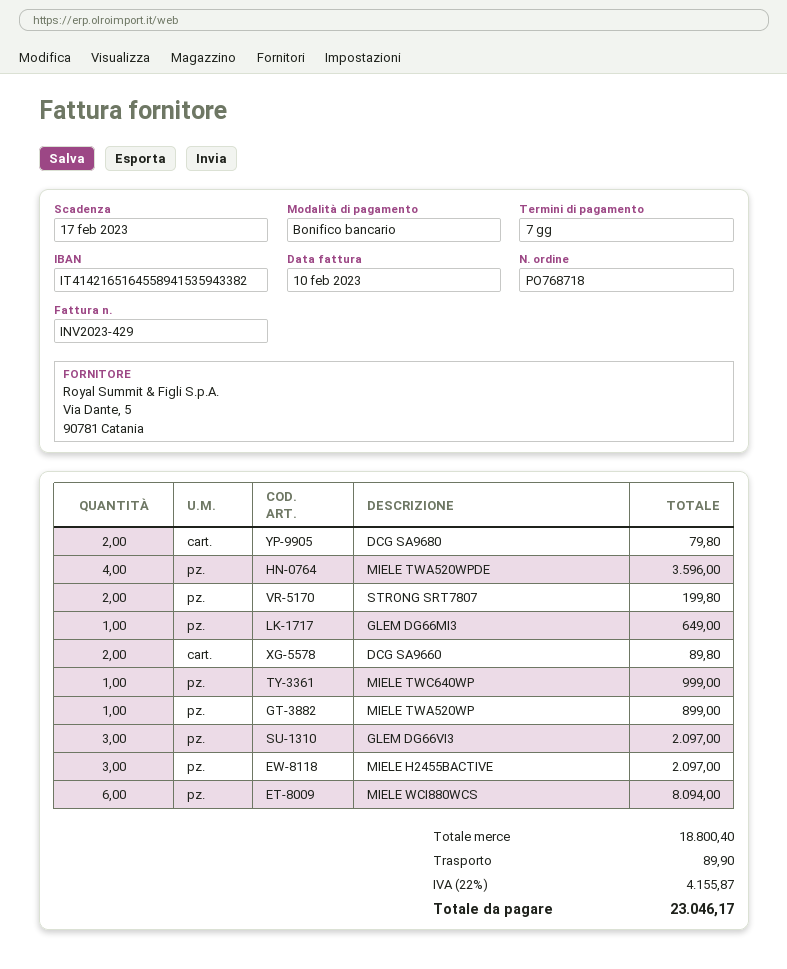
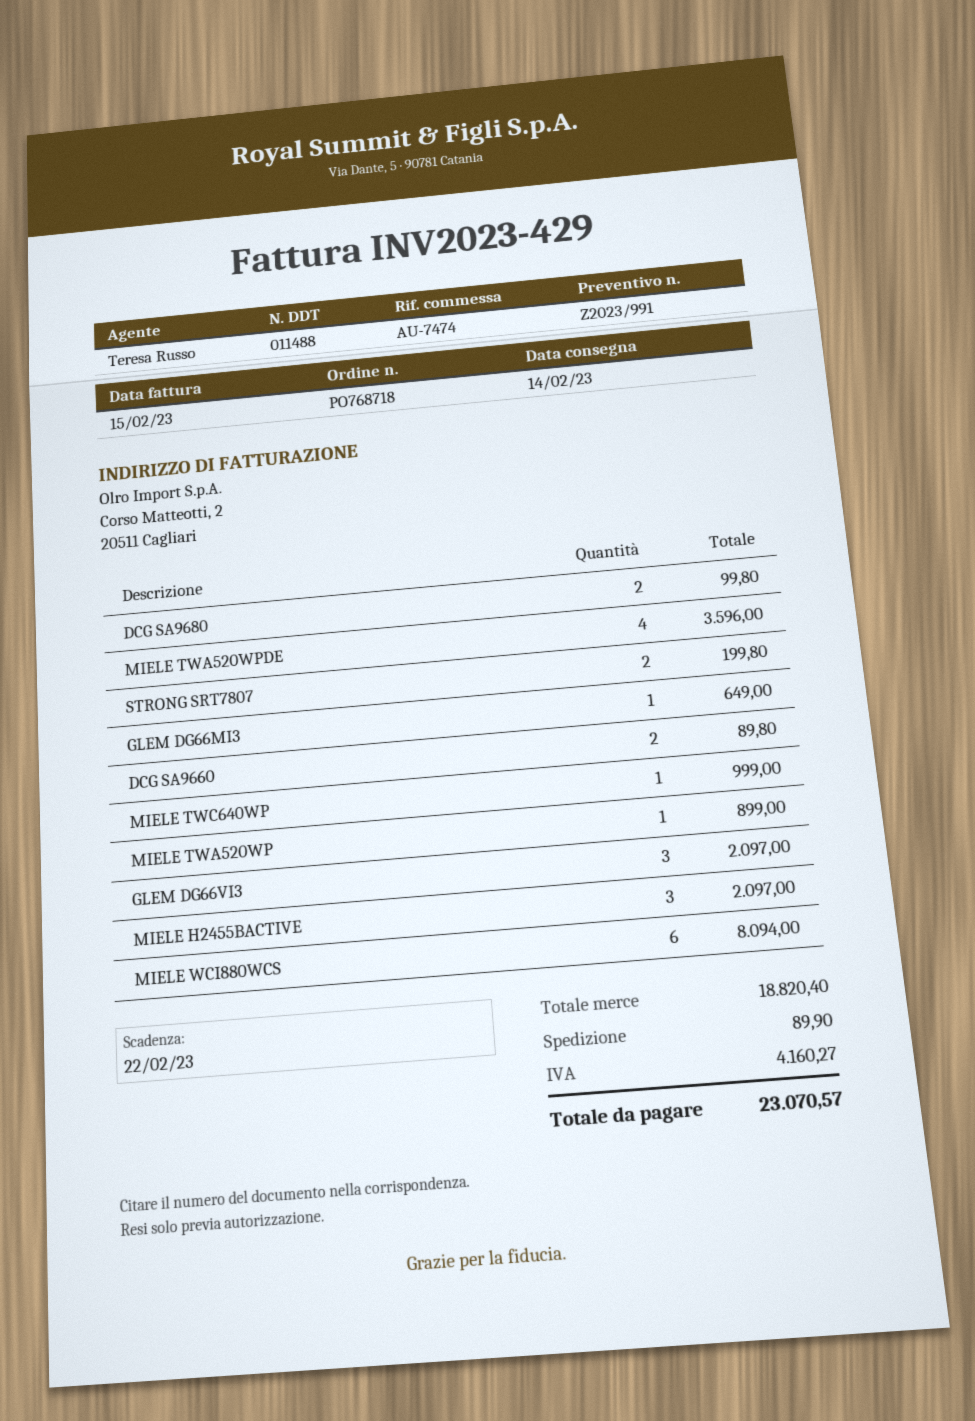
invoice date: 2023-02-10 -> 2023-02-15
due date: 2023-02-17 -> 2023-02-22
DCG SA9680: 2 for 79.80 -> 2 for 99.80
subtotal: 18800.40 -> 18820.40
tax: 4155.87 -> 4160.27
total: 23046.17 -> 23070.57

